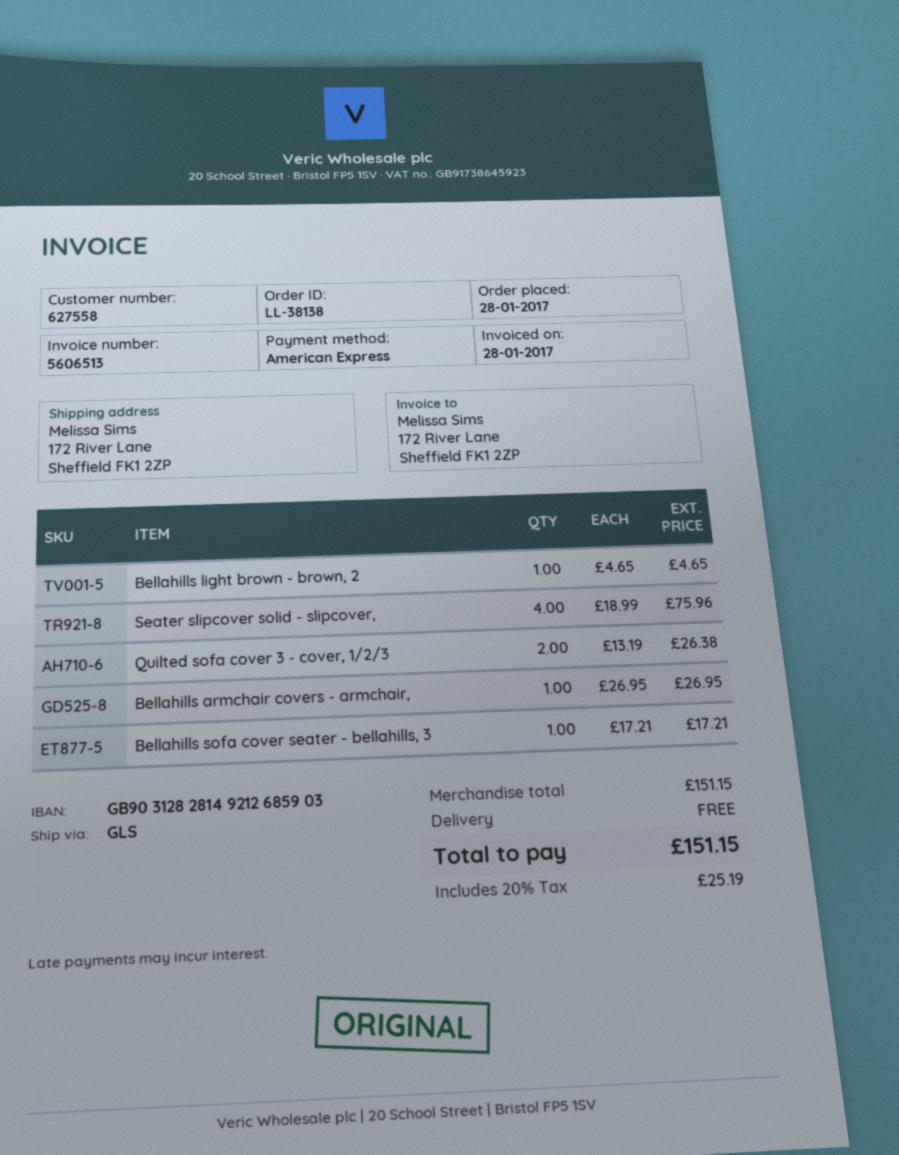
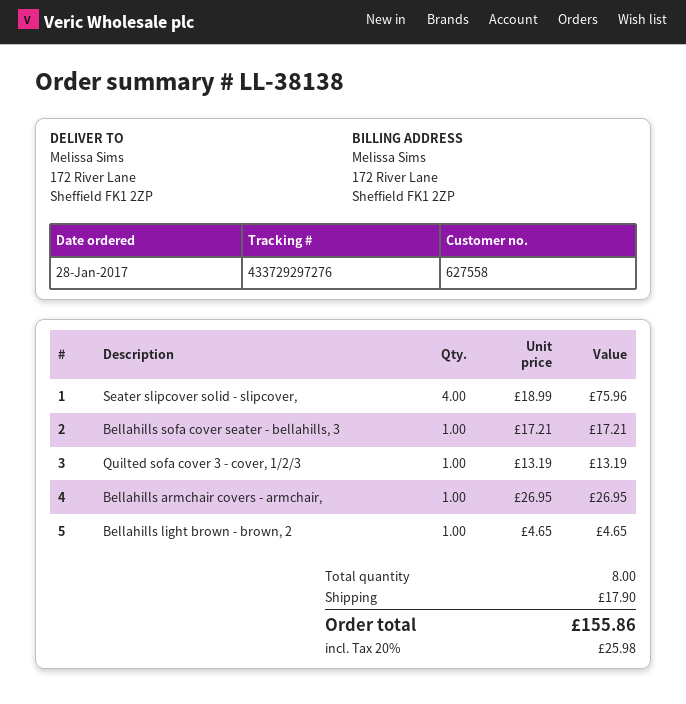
Quilted sofa cover 3 - cover, 1/2/3: 2 x 13.19 = 26.38 -> 1 x 13.19 = 13.19
shipping: 0.00 -> 17.90
tax: 20% = 25.19 -> 20% = 25.98
total: 151.15 -> 155.86

